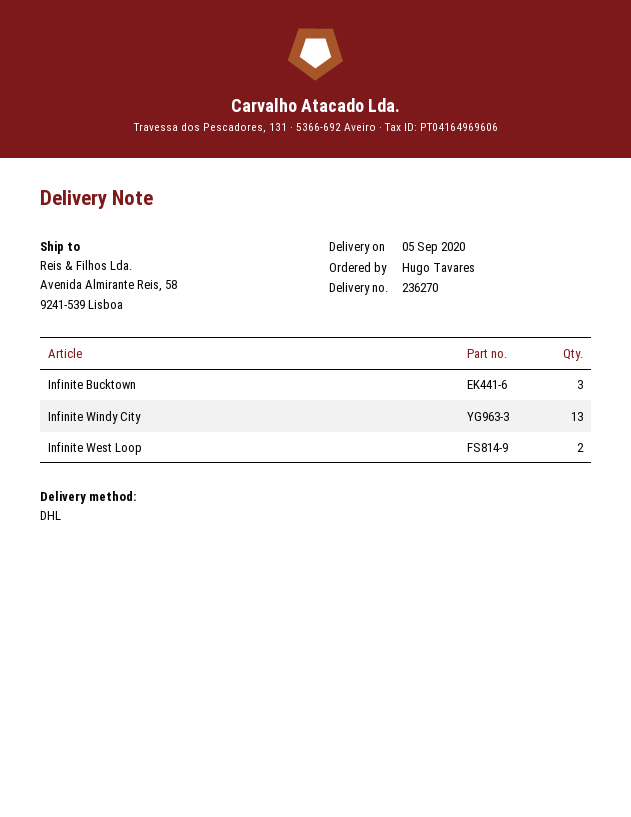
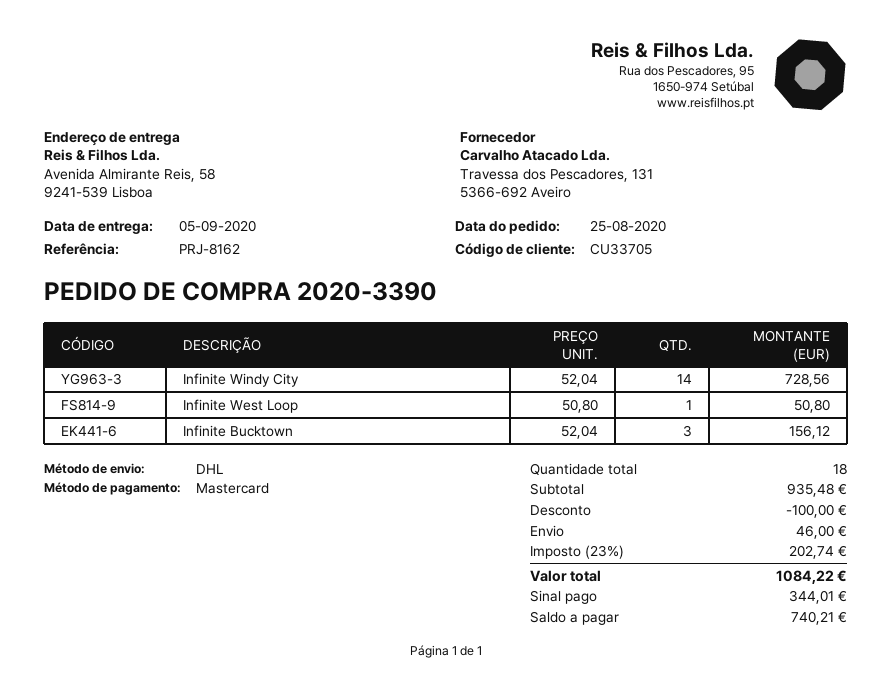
Infinite Windy City: 13 -> 14
Infinite West Loop: 2 -> 1

